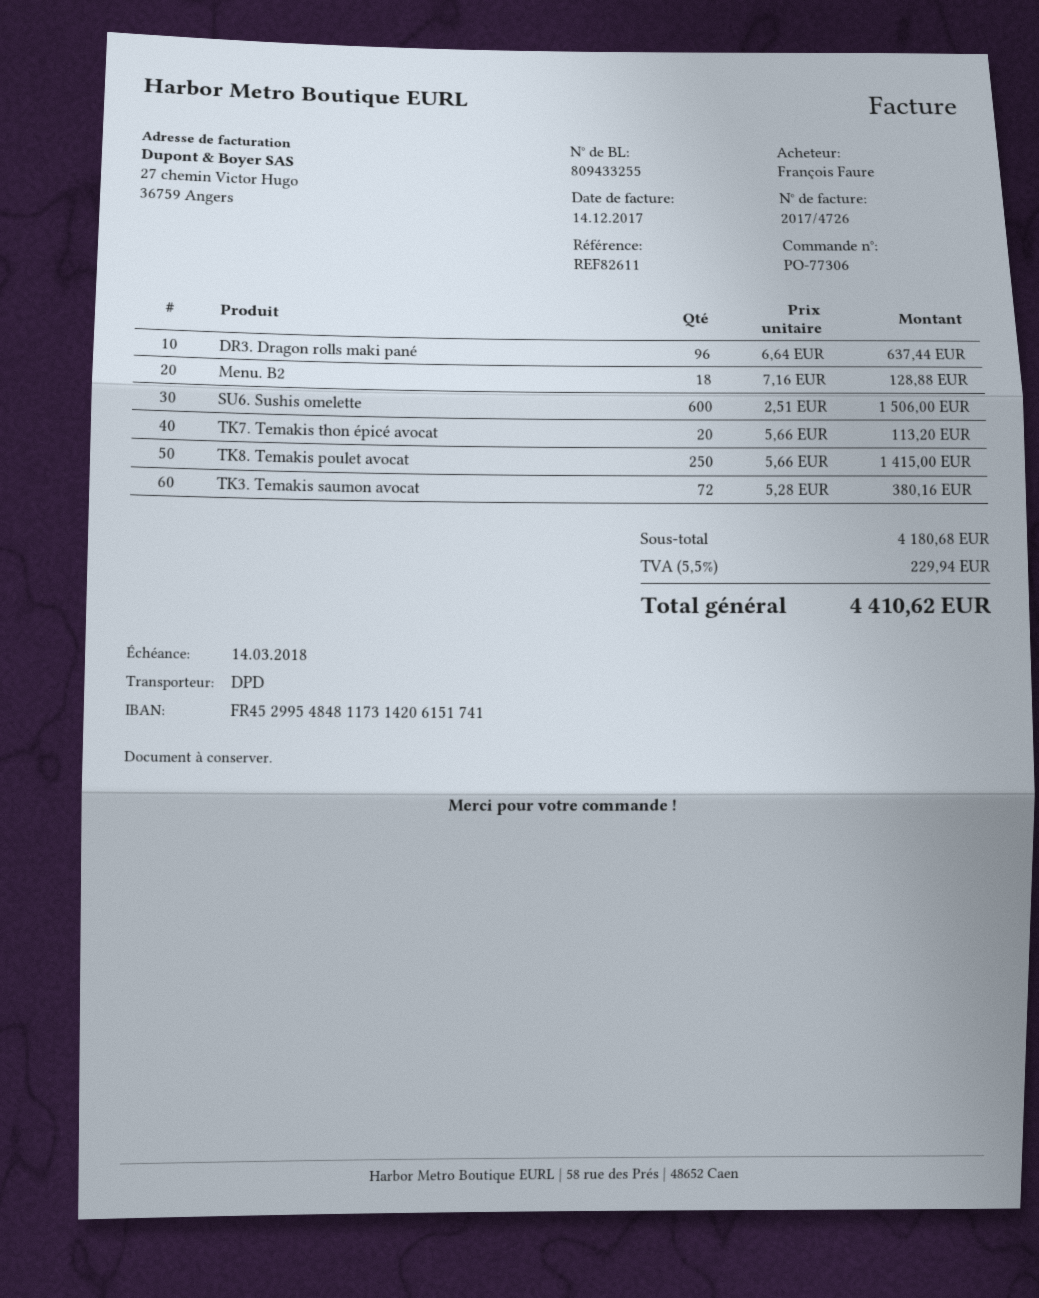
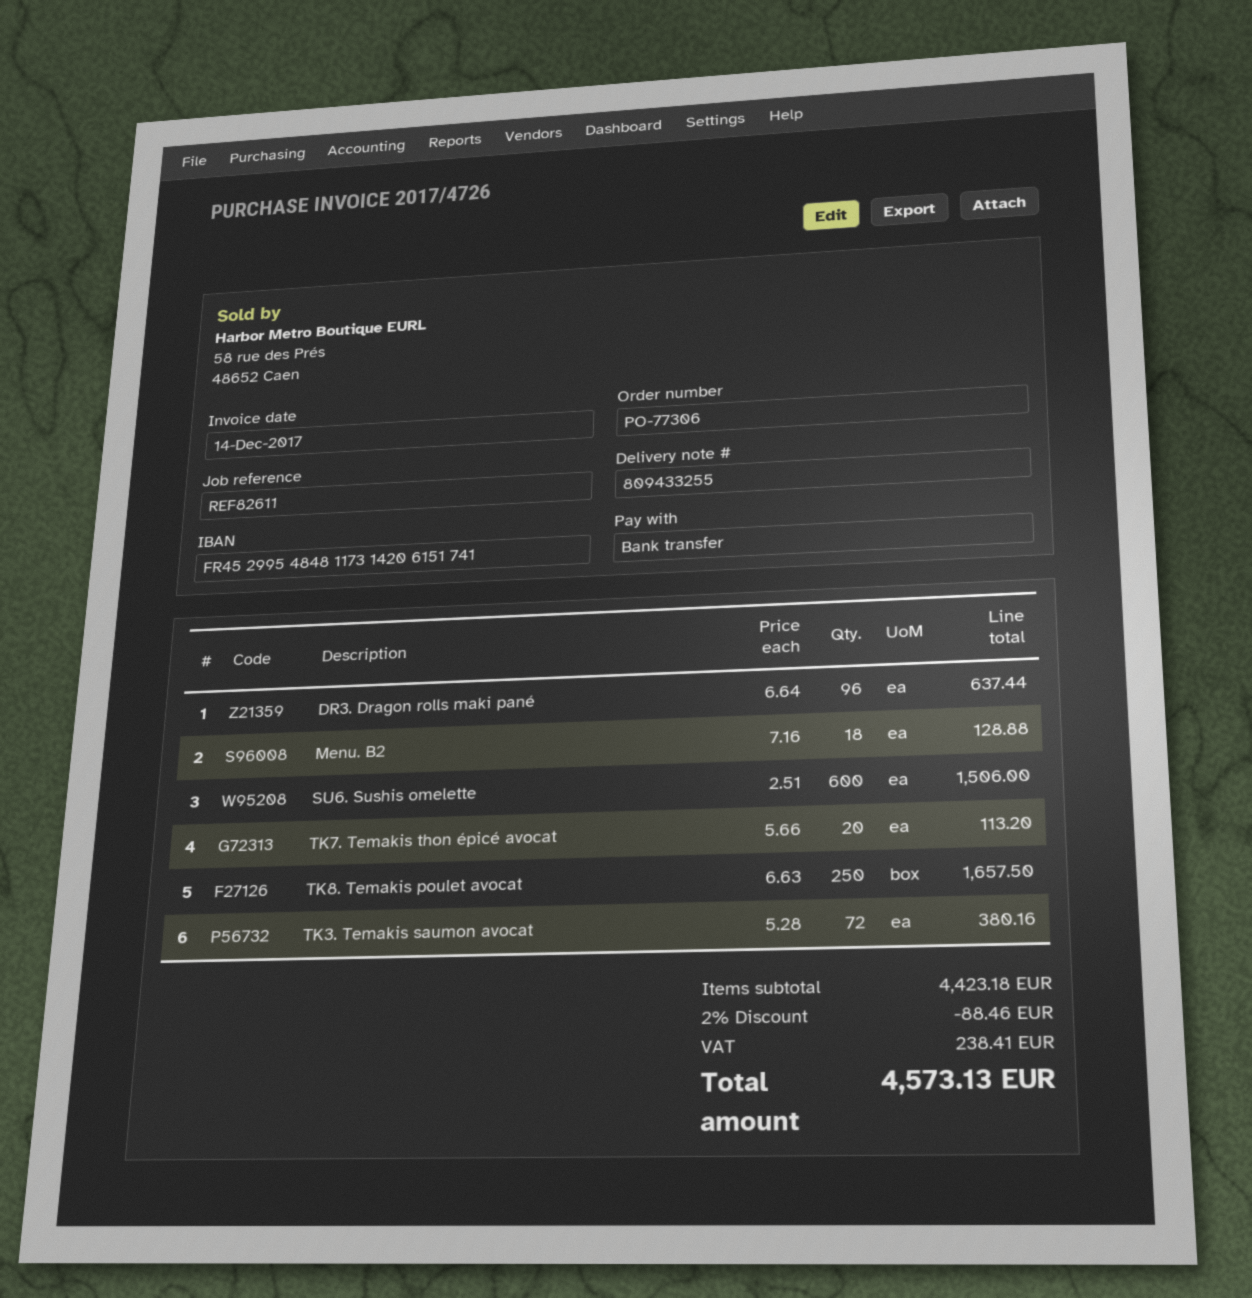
TK8. Temakis poulet avocat: 250 x 5.66 = 1415.00 -> 250 x 6.63 = 1657.50
subtotal: 4180.68 -> 4423.18
discount: none -> 2% = 88.46
tax: 229.94 -> 238.41
total: 4410.62 -> 4573.13

